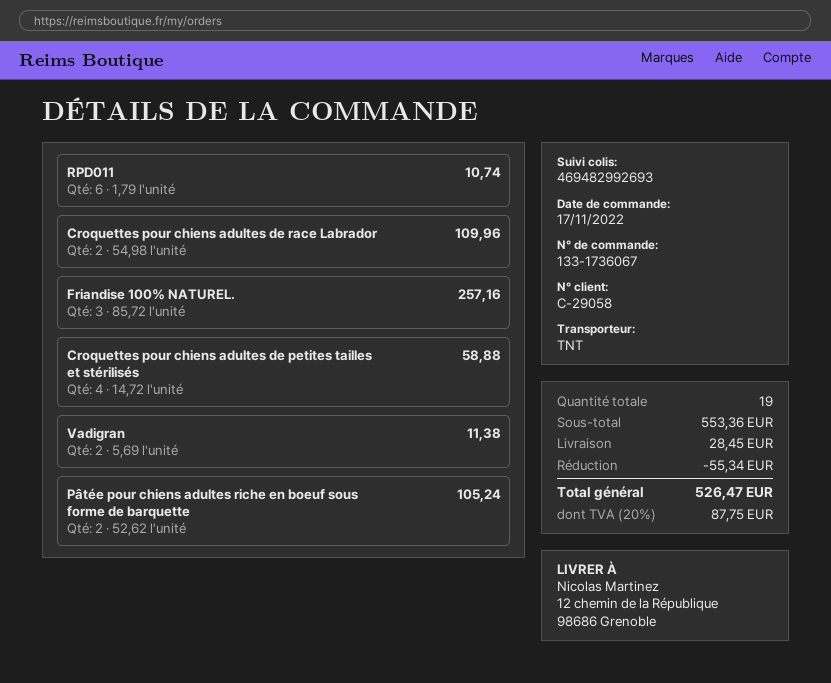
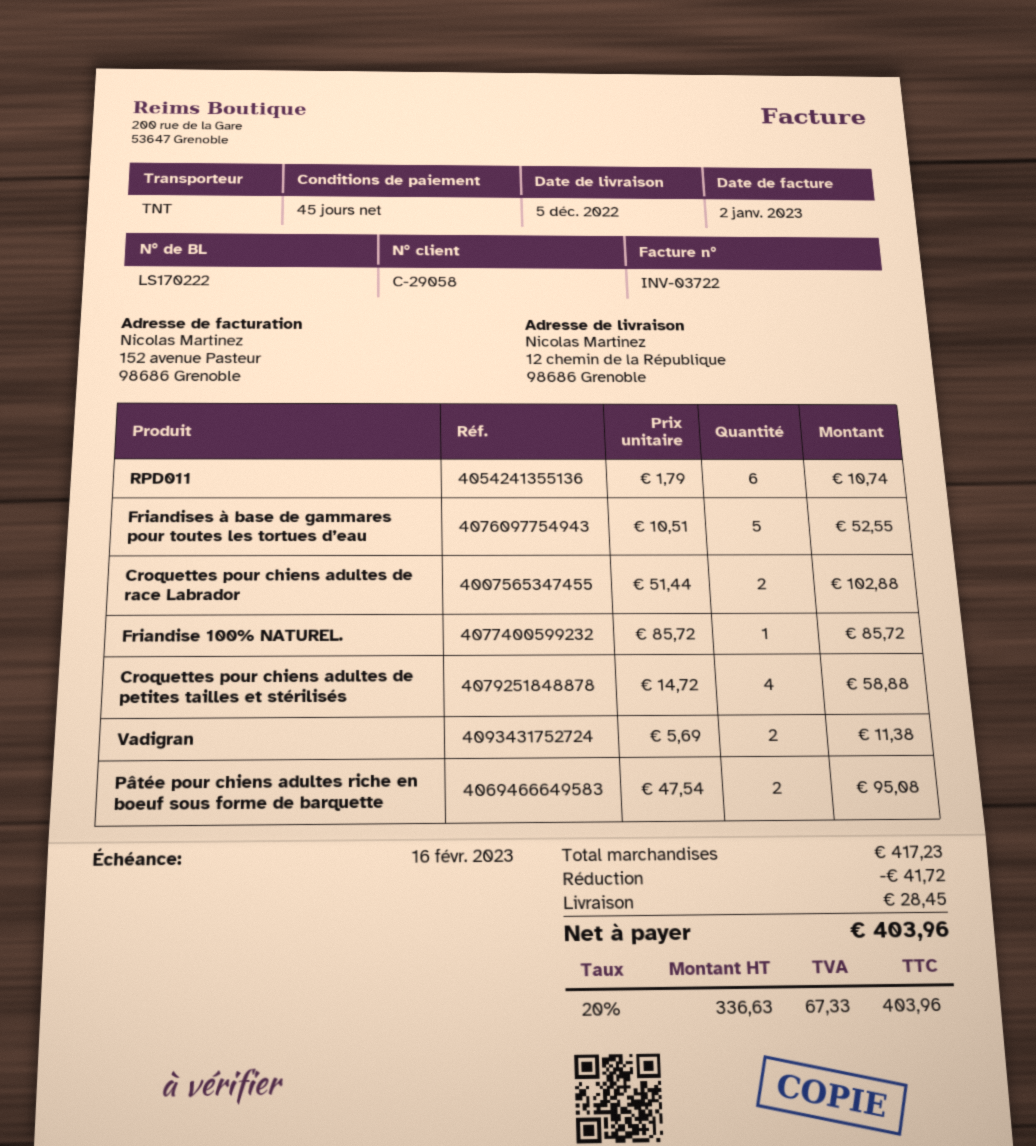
Croquettes pour chiens adultes de race Labrador: 2 x 54.98 = 109.96 -> 2 x 51.44 = 102.88
Friandise 100% NATUREL.: 3 x 85.72 = 257.16 -> 1 x 85.72 = 85.72
Pâtée pour chiens adultes riche en boeuf sous forme de barquette: 2 x 52.62 = 105.24 -> 2 x 47.54 = 95.08
Friandises à base de gammares pour toutes les tortues d’eau: none -> 5 x 10.51 = 52.55
subtotal: 553.36 -> 417.23
discount: 55.34 -> 41.72
tax: 20% = 87.75 -> 20% = 67.33
total: 526.47 -> 403.96

